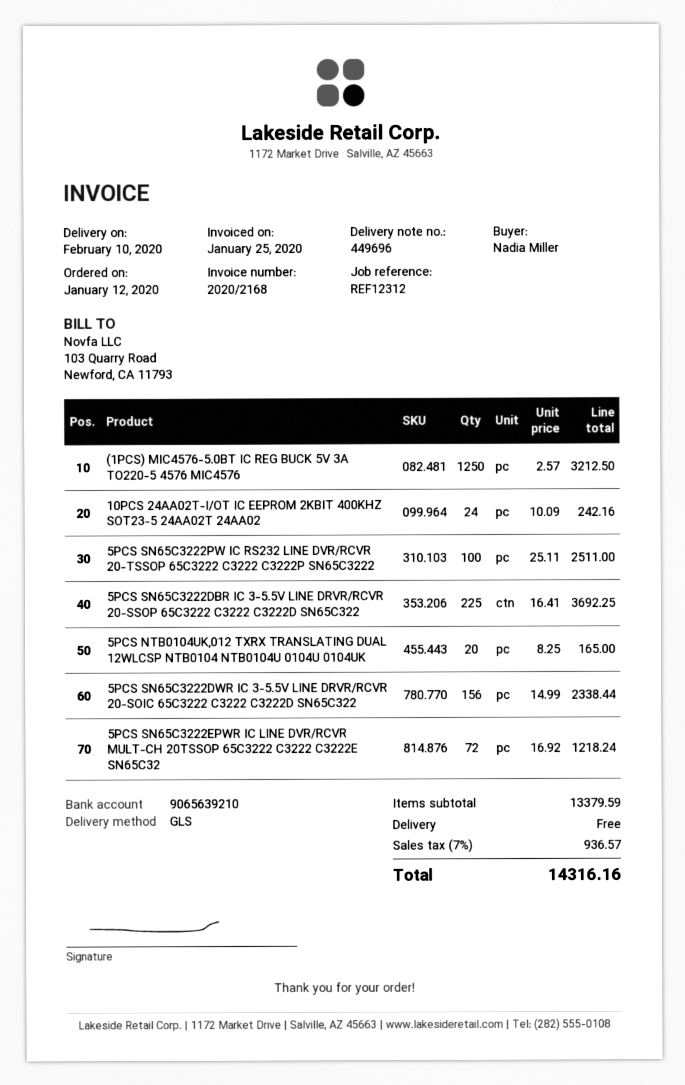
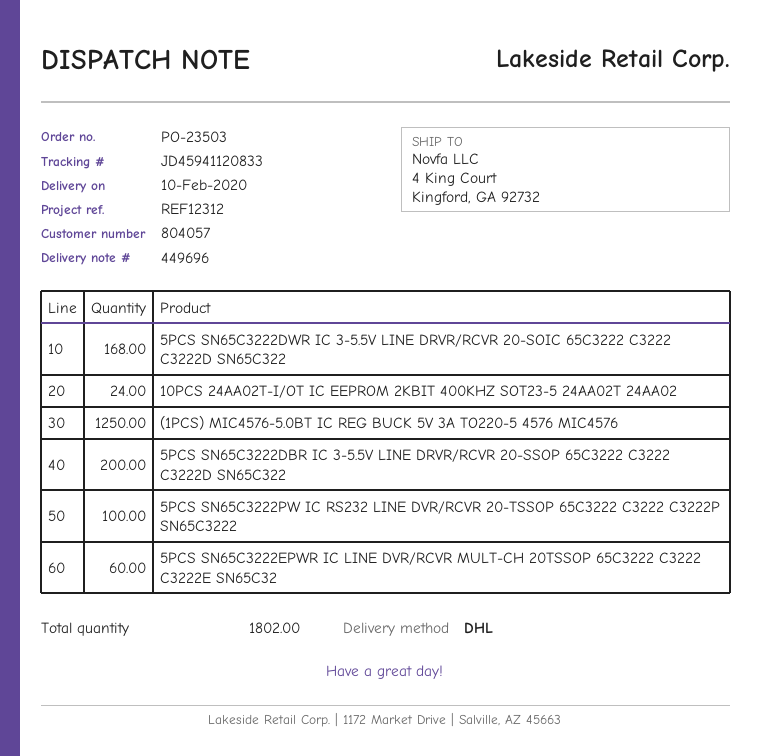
shipping method: GLS -> DHL
5PCS SN65C3222DBR IC 3-5.5V LINE DRVR/RCVR 20-SSOP 65C3222 C3222 C3222D SN65C322: 225 -> 200
5PCS NTB0104UK,012 TXRX TRANSLATING DUAL 12WLCSP NTB0104 NTB0104U 0104U 0104UK: 20 -> none
5PCS SN65C3222DWR IC 3-5.5V LINE DRVR/RCVR 20-SOIC 65C3222 C3222 C3222D SN65C322: 156 -> 168
5PCS SN65C3222EPWR IC LINE DVR/RCVR MULT-CH 20TSSOP 65C3222 C3222 C3222E SN65C32: 72 -> 60

